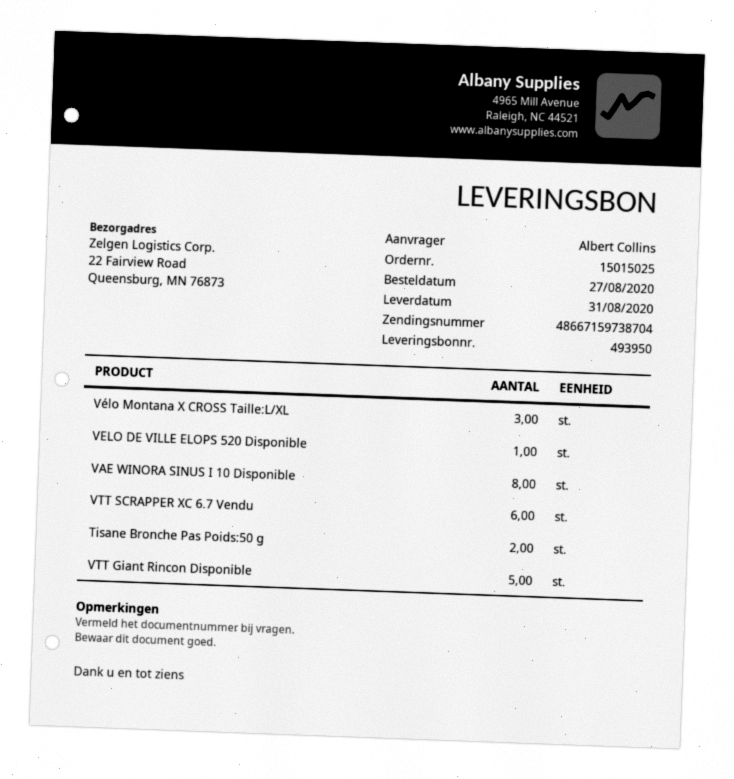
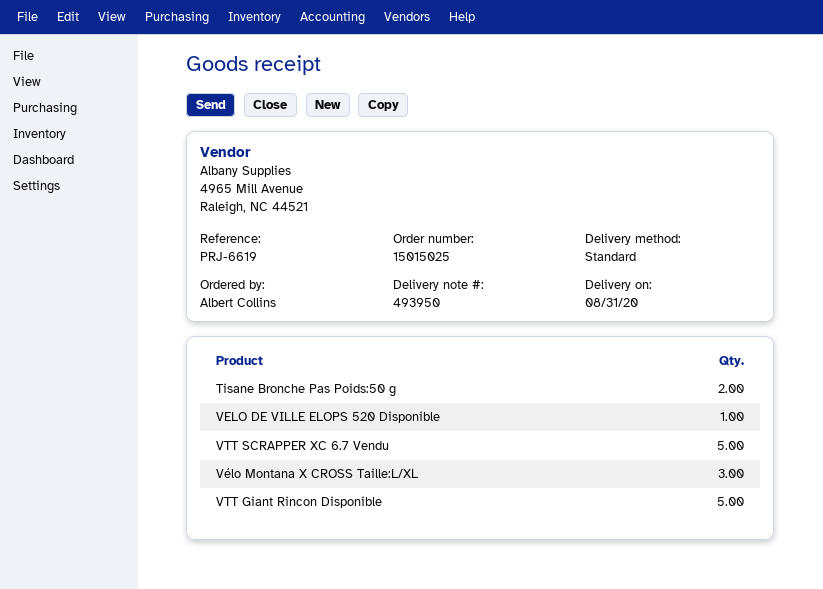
VAE WINORA SINUS I 10 Disponible: 8 -> none
VTT SCRAPPER XC 6.7 Vendu: 6 -> 5

